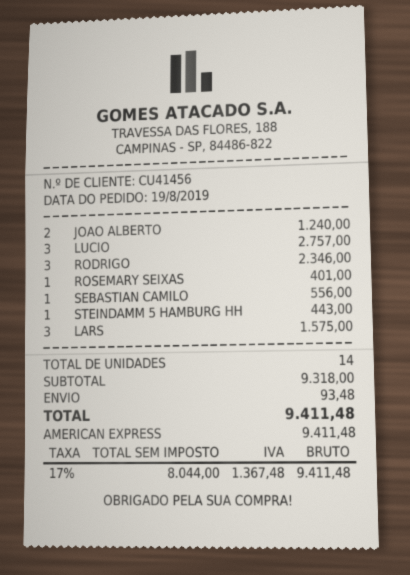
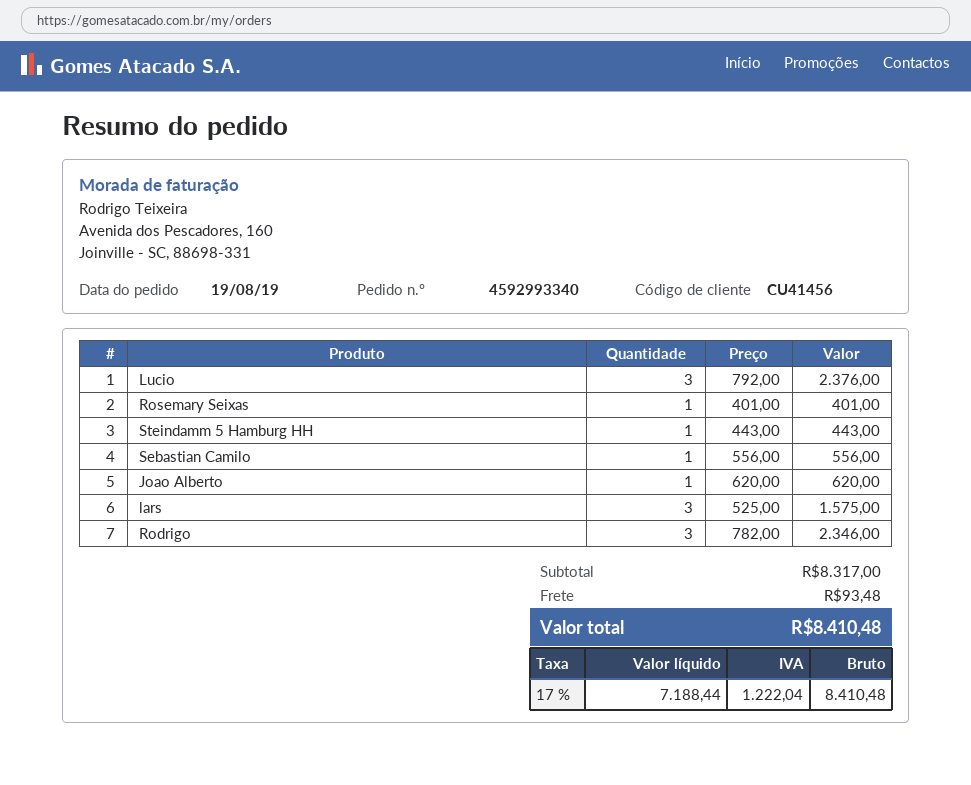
JOAO ALBERTO: 2 for 1240.00 -> 1 for 620.00
LUCIO: 3 for 2757.00 -> 3 for 2376.00
subtotal: 9318.00 -> 8317.00
net: 8044.00 -> 7188.44
tax: 17% = 1367.48 -> 17% = 1222.04
total: 9411.48 -> 8410.48

